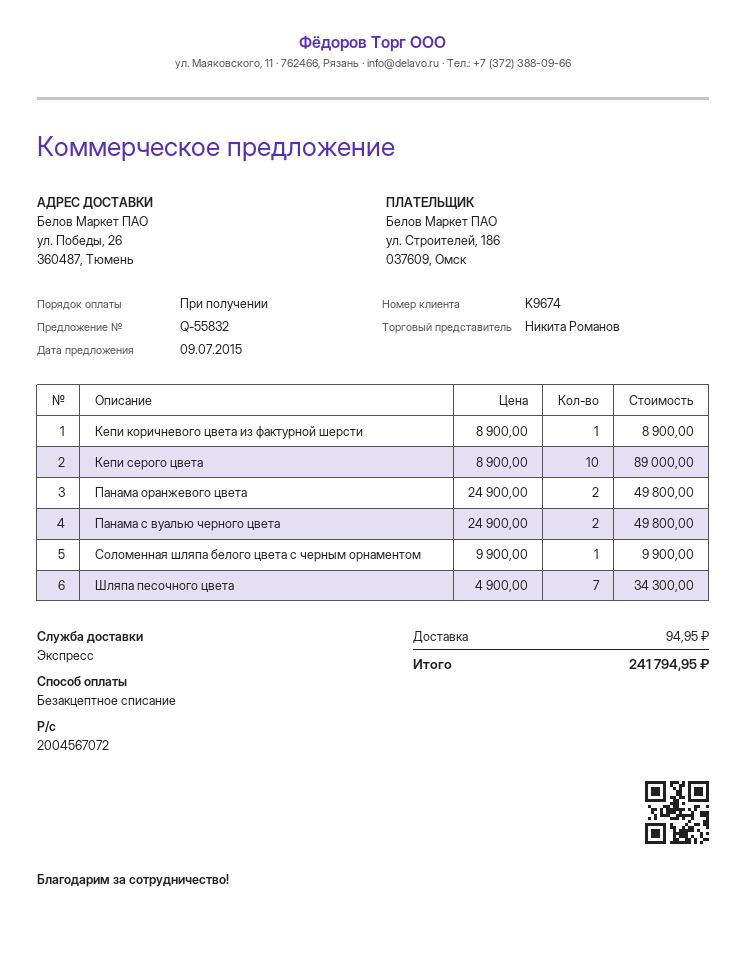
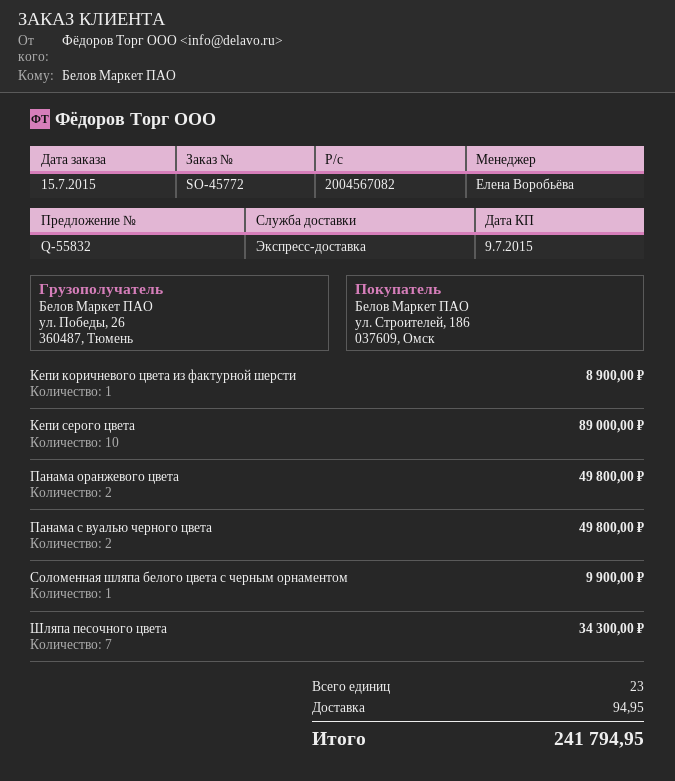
sales rep: Никита Романов -> Елена Воробьёва
bank account: 2004567072 -> 2004567082

